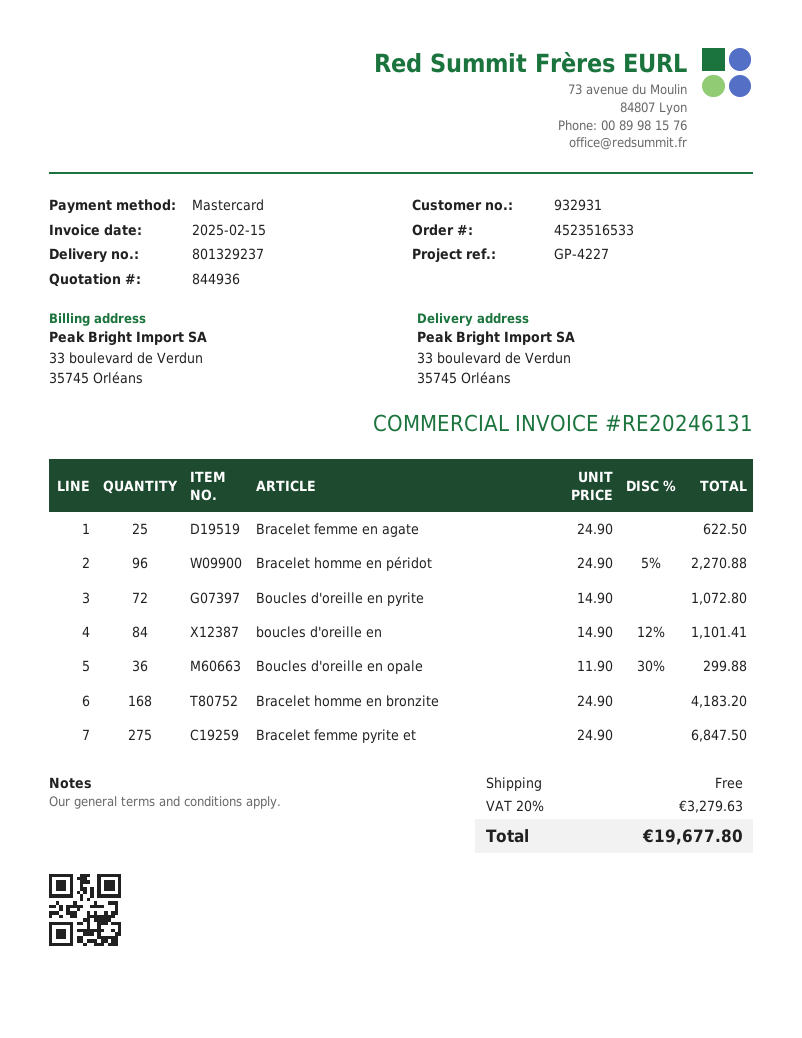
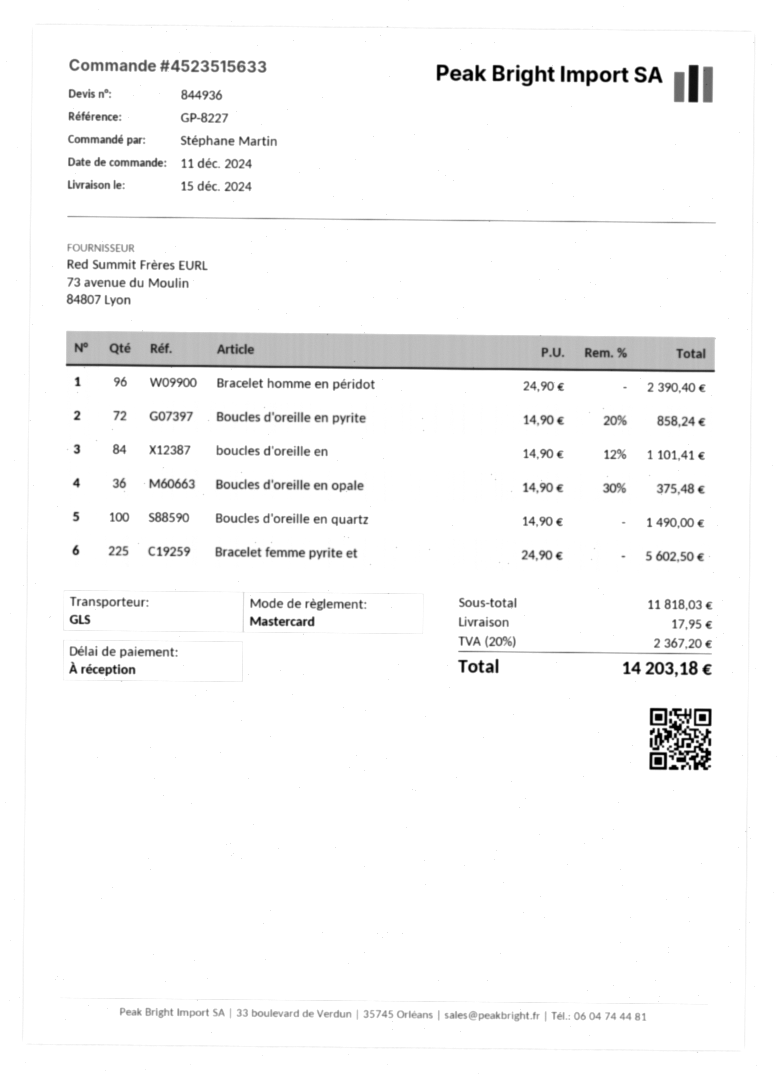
order number: 4523516533 -> 4523515633
reference: GP-4227 -> GP-8227
Bracelet femme en agate: 25 x 24.90 = 622.50 -> none
Bracelet homme en péridot: 96 x 24.90 - 5% = 2270.88 -> 96 x 24.90 = 2390.40
Boucles d'oreille en pyrite: 72 x 14.90 = 1072.80 -> 72 x 14.90 - 20% = 858.24
Boucles d'oreille en opale: 36 x 11.90 - 30% = 299.88 -> 36 x 14.90 - 30% = 375.48
Bracelet homme en bronzite: 168 x 24.90 = 4183.20 -> none
Bracelet femme pyrite et: 275 x 24.90 = 6847.50 -> 225 x 24.90 = 5602.50
Boucles d'oreille en quartz: none -> 100 x 14.90 = 1490.00
shipping: 0.00 -> 17.95
tax: 20% = 3279.63 -> 20% = 2367.20
total: 19677.80 -> 14203.18

